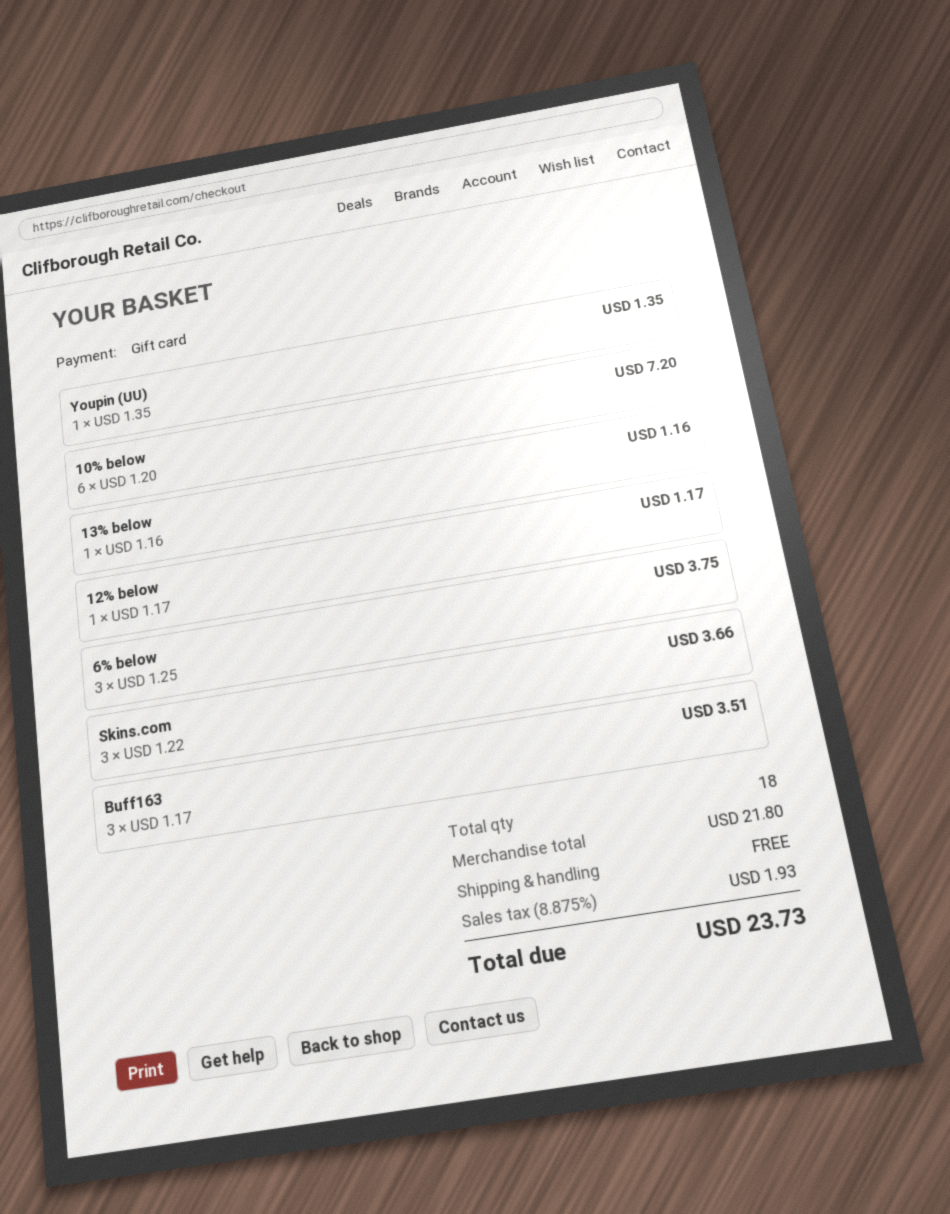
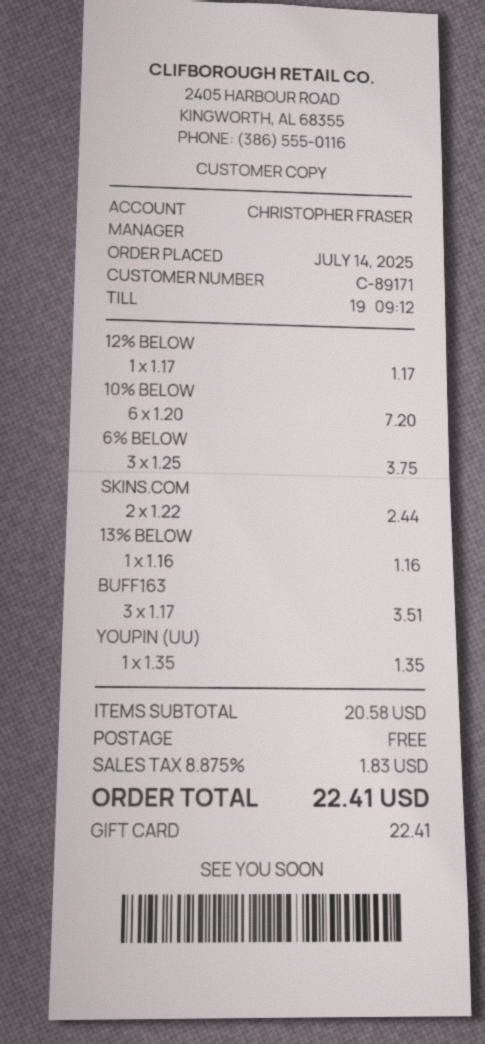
Skins.com: 3 x 1.22 = 3.66 -> 2 x 1.22 = 2.44
subtotal: 21.80 -> 20.58
tax: 8.875% = 1.93 -> 8.875% = 1.83
total: 23.73 -> 22.41

